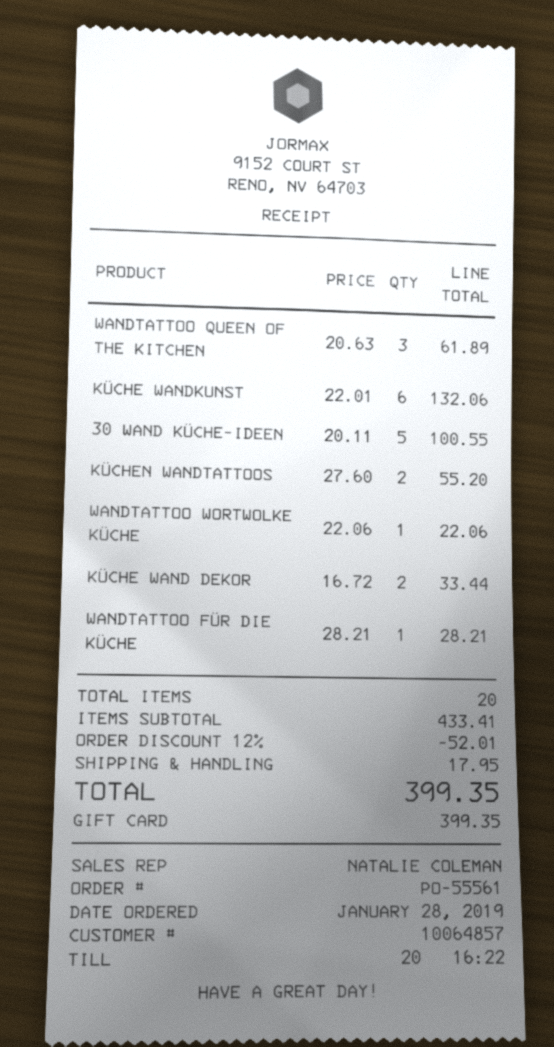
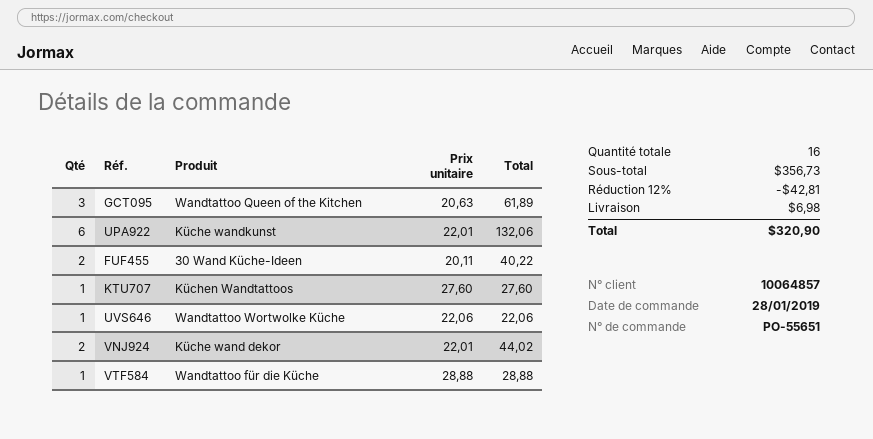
order number: PO-55561 -> PO-55651
30 WAND KÜCHE-IDEEN: 5 x 20.11 = 100.55 -> 2 x 20.11 = 40.22
KÜCHEN WANDTATTOOS: 2 x 27.60 = 55.20 -> 1 x 27.60 = 27.60
KÜCHE WAND DEKOR: 2 x 16.72 = 33.44 -> 2 x 22.01 = 44.02
WANDTATTOO FÜR DIE KÜCHE: 1 x 28.21 = 28.21 -> 1 x 28.88 = 28.88
total quantity: 20 -> 16
subtotal: 433.41 -> 356.73
discount: 12% = 52.01 -> 12% = 42.81
shipping: 17.95 -> 6.98
total: 399.35 -> 320.90

